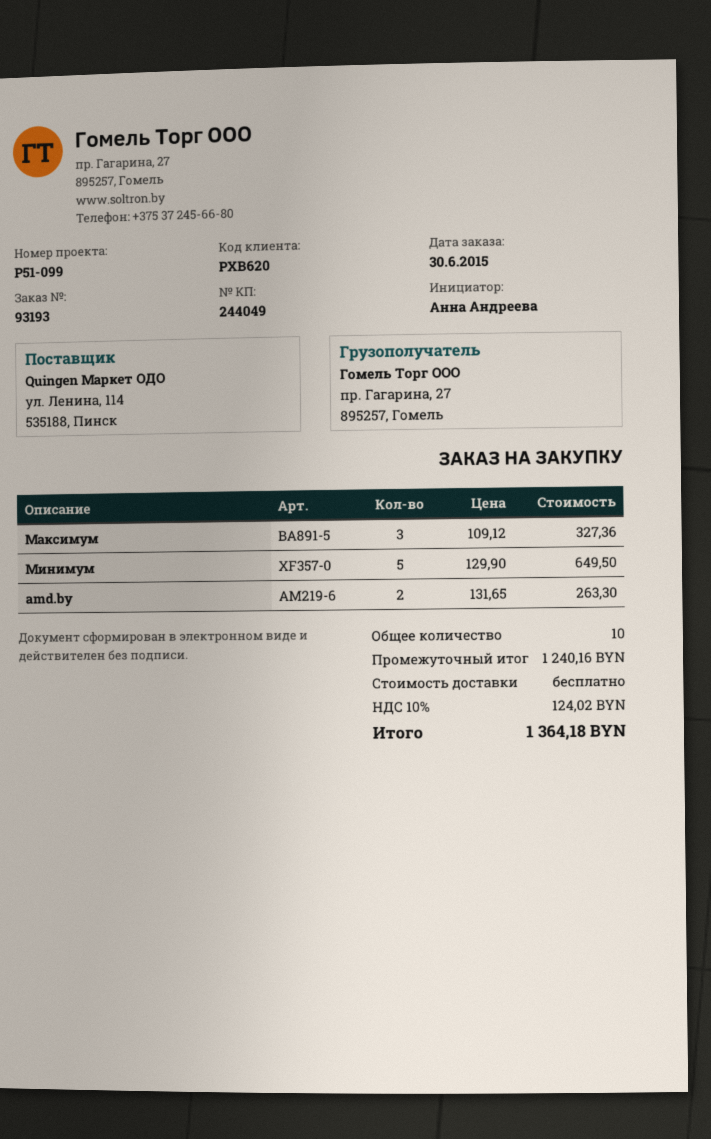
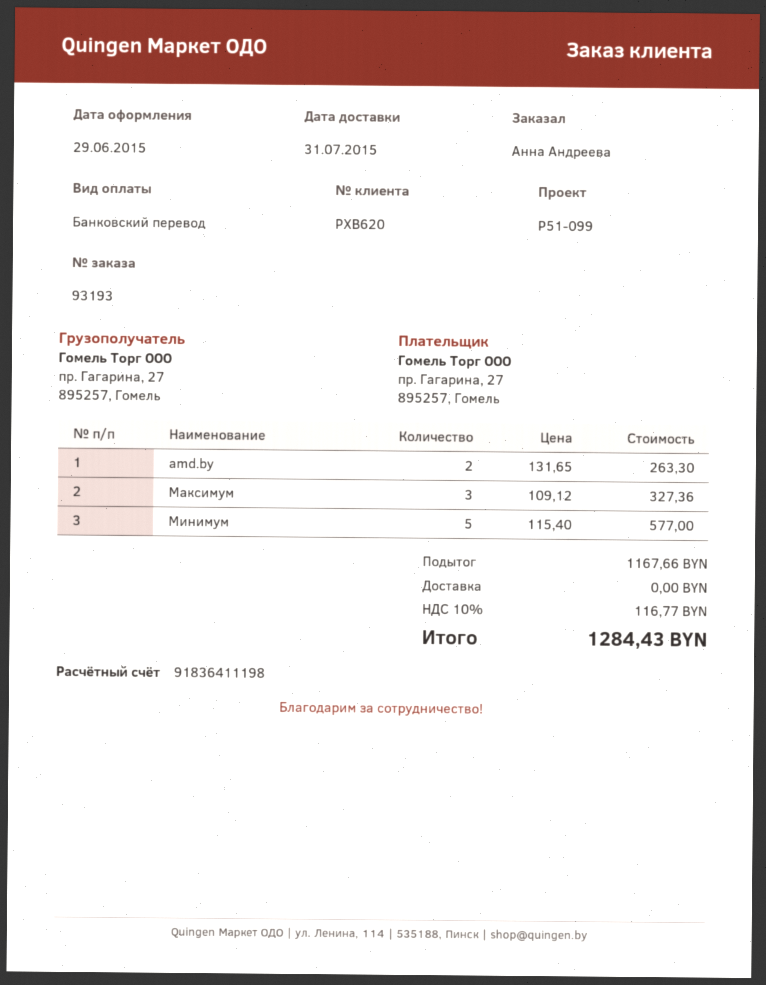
order date: 2015-06-30 -> 2015-06-29
Минимум: 5 x 129.90 = 649.50 -> 5 x 115.40 = 577.00
subtotal: 1240.16 -> 1167.66
tax: 10% = 124.02 -> 10% = 116.77
total: 1364.18 -> 1284.43

